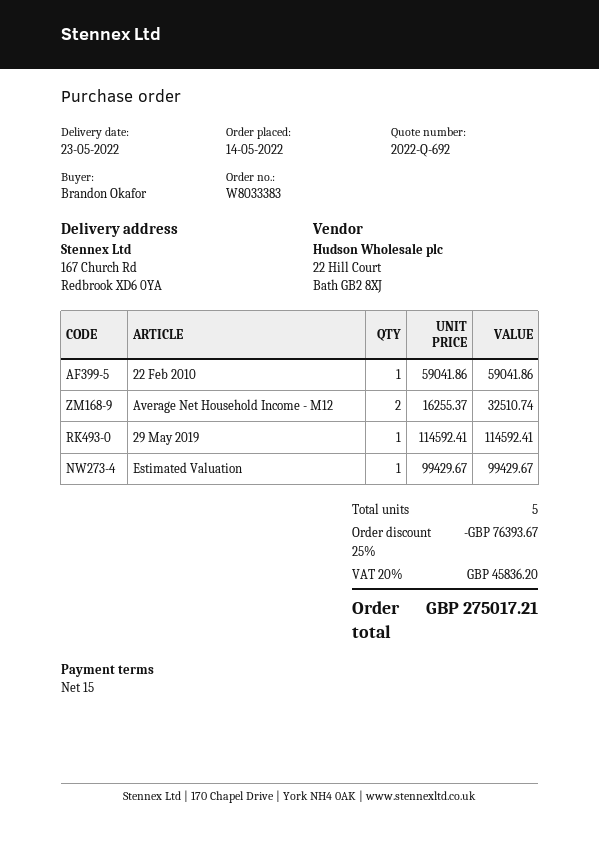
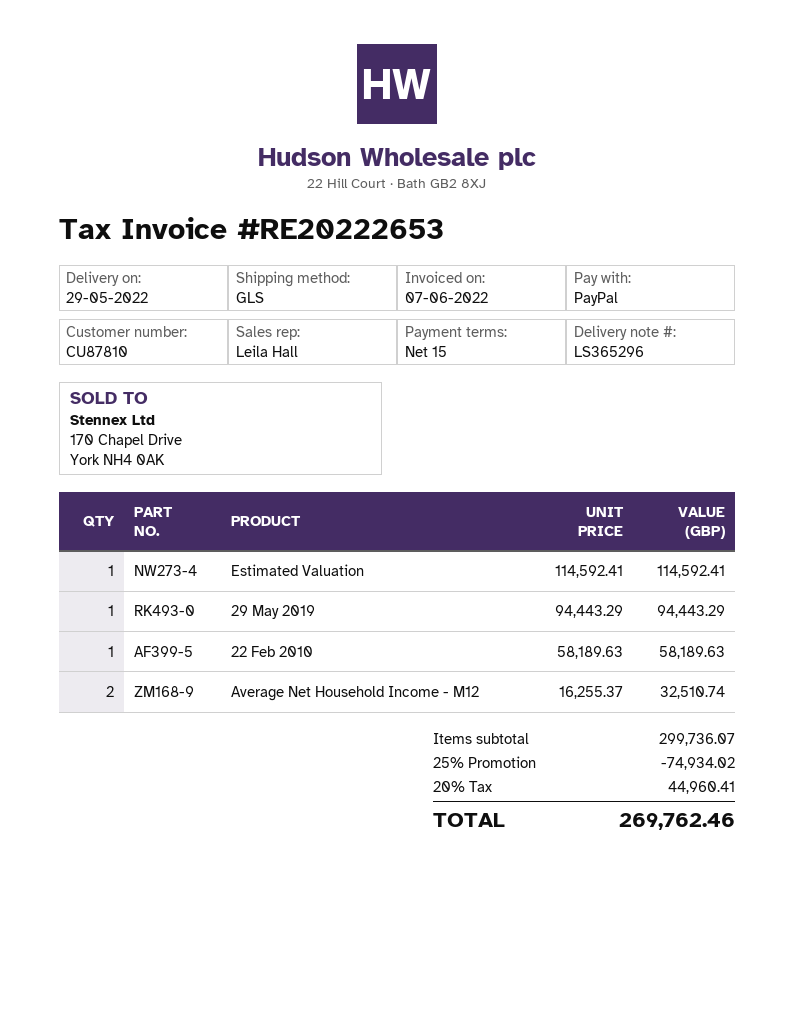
delivery date: 2022-05-23 -> 2022-05-29
22 Feb 2010: 1 x 59041.86 = 59041.86 -> 1 x 58189.63 = 58189.63
29 May 2019: 1 x 114592.41 = 114592.41 -> 1 x 94443.29 = 94443.29
Estimated Valuation: 1 x 99429.67 = 99429.67 -> 1 x 114592.41 = 114592.41
discount: 25% = 76393.67 -> 25% = 74934.02
tax: 20% = 45836.20 -> 20% = 44960.41
total: 275017.21 -> 269762.46

